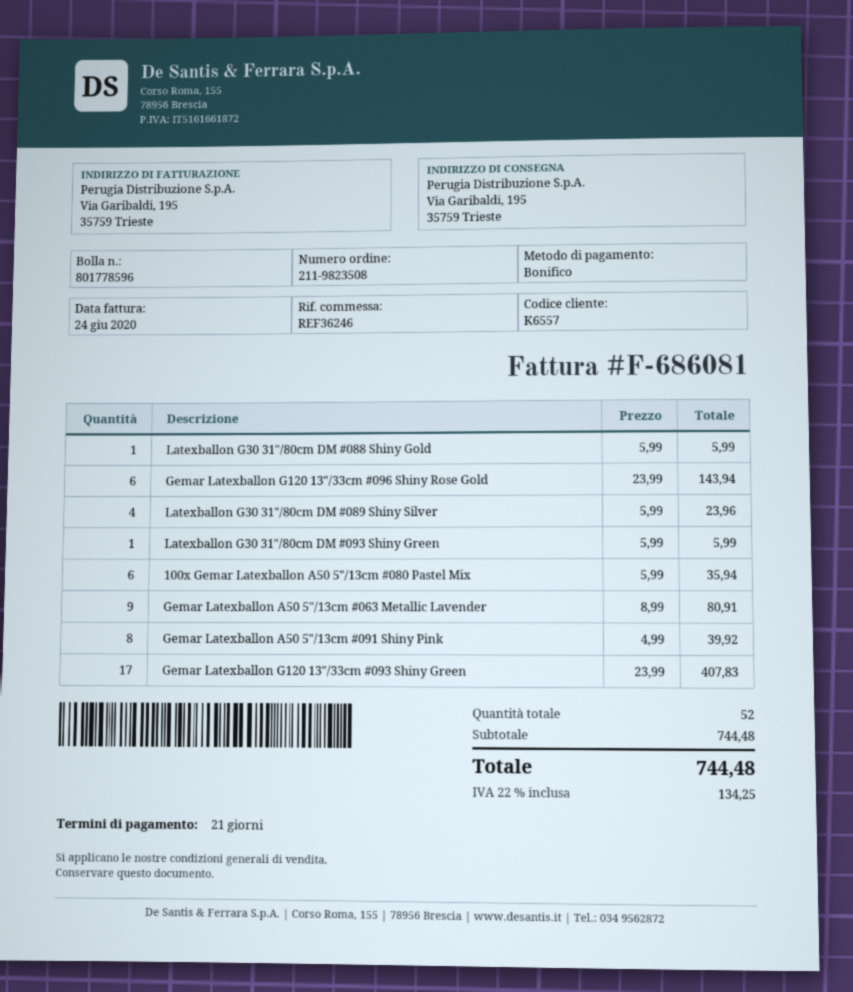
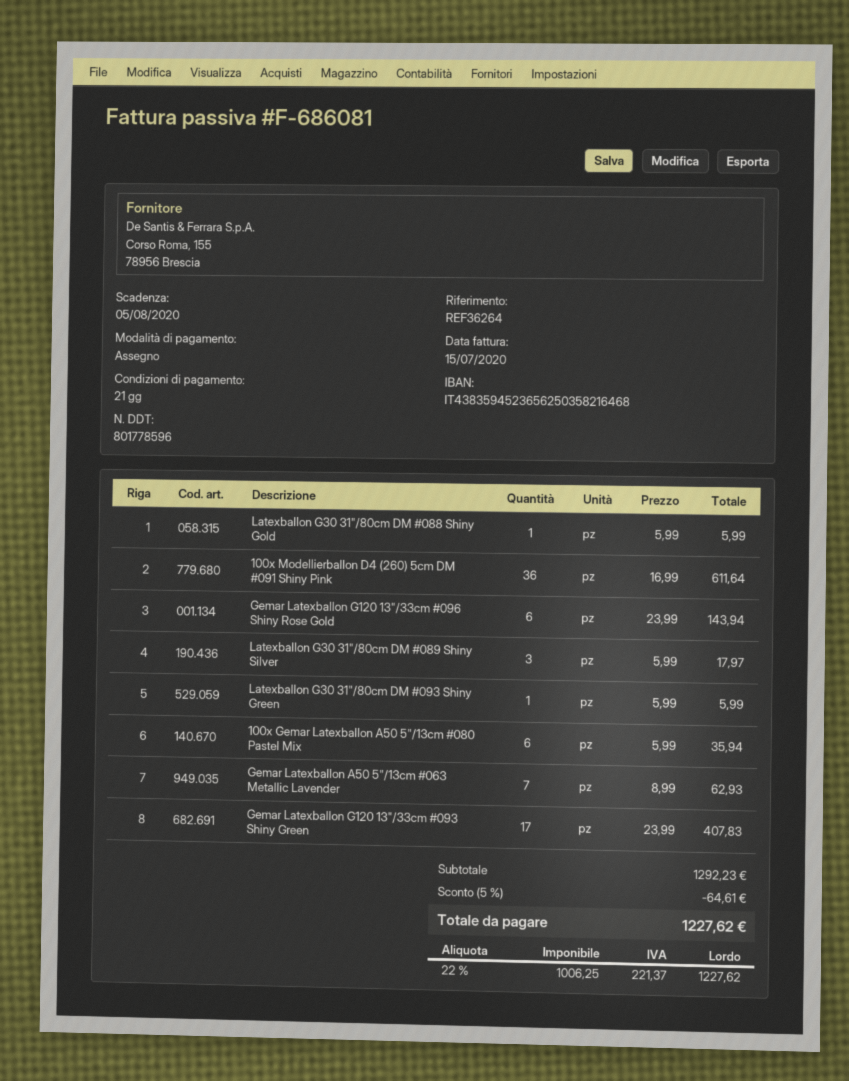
invoice date: 2020-06-24 -> 2020-07-15
reference: REF36246 -> REF36264
payment method: bank transfer -> cheque
Latexballon G30 31"/80cm DM #089 Shiny Silver: 4 x 5.99 = 23.96 -> 3 x 5.99 = 17.97
Gemar Latexballon A50 5"/13cm #063 Metallic Lavender: 9 x 8.99 = 80.91 -> 7 x 8.99 = 62.93
Gemar Latexballon A50 5"/13cm #091 Shiny Pink: 8 x 4.99 = 39.92 -> none
100x Modellierballon D4 (260) 5cm DM #091 Shiny Pink: none -> 36 x 16.99 = 611.64
subtotal: 744.48 -> 1292.23
discount: none -> 5% = 64.61
tax: 22% = 134.25 -> 22% = 221.37
total: 744.48 -> 1227.62

